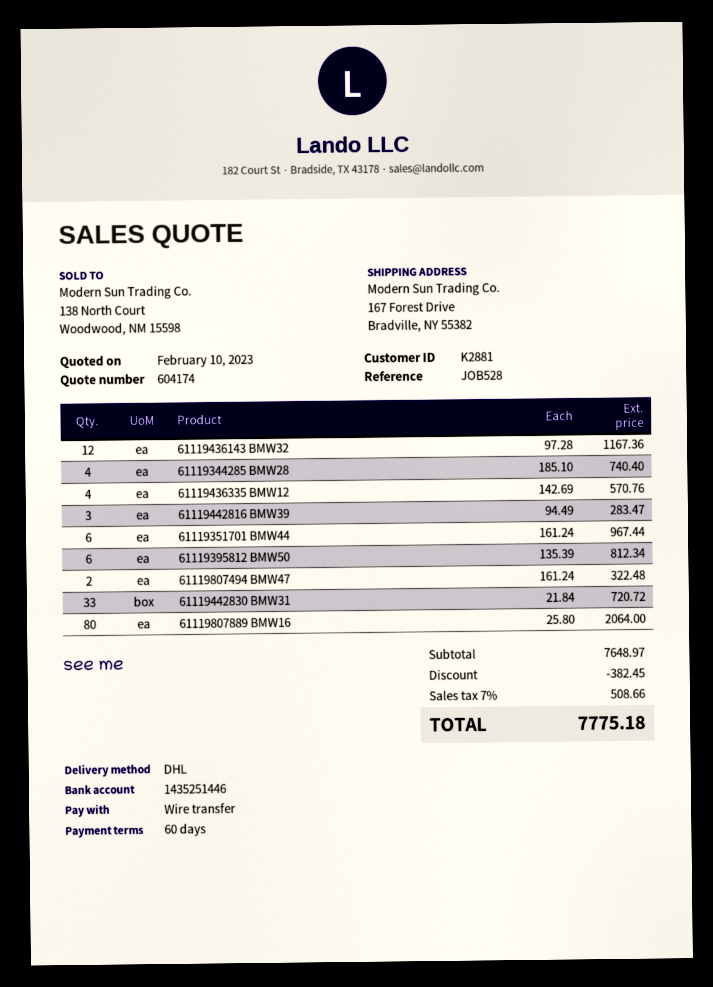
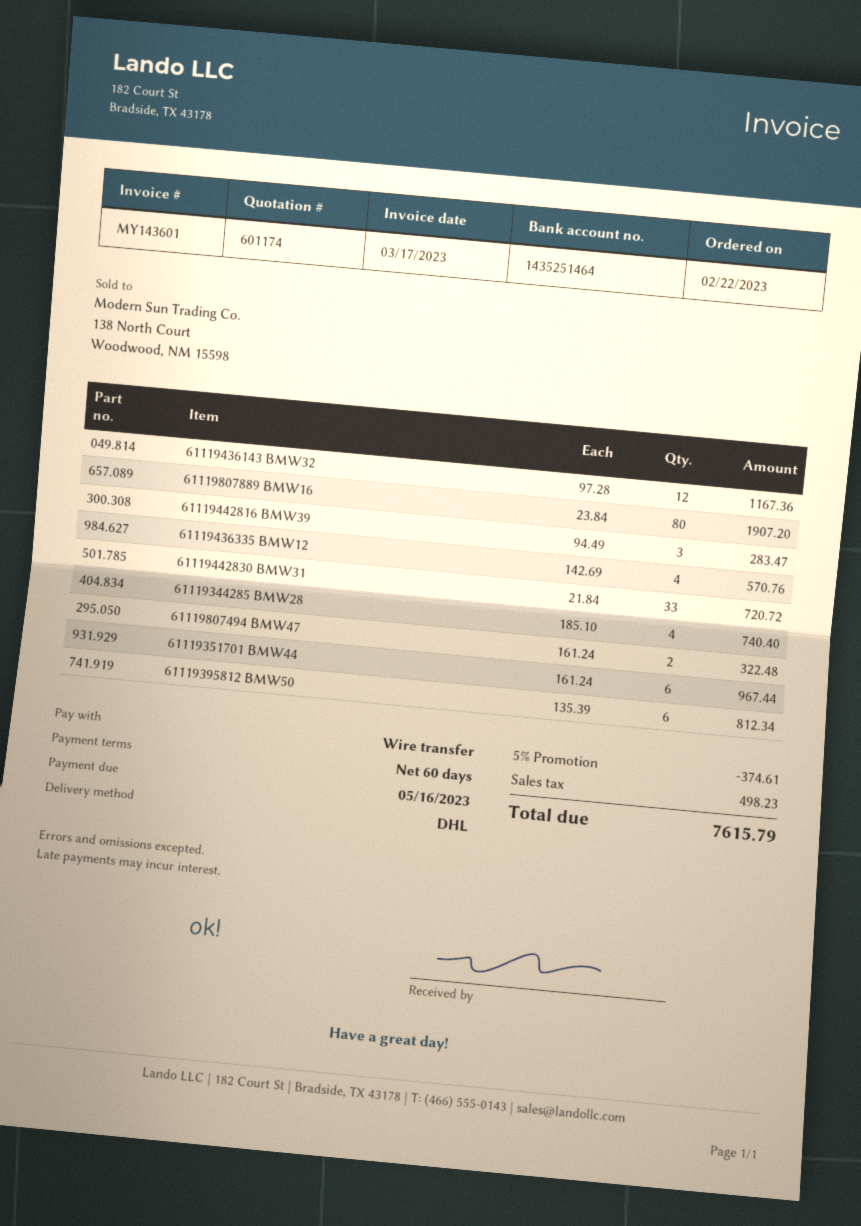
quote number: 604174 -> 601174
bank account: 1435251446 -> 1435251464
61119807889 BMW16: 80 x 25.80 = 2064.00 -> 80 x 23.84 = 1907.20
discount: 382.45 -> 374.61
tax: 508.66 -> 498.23
total: 7775.18 -> 7615.79

